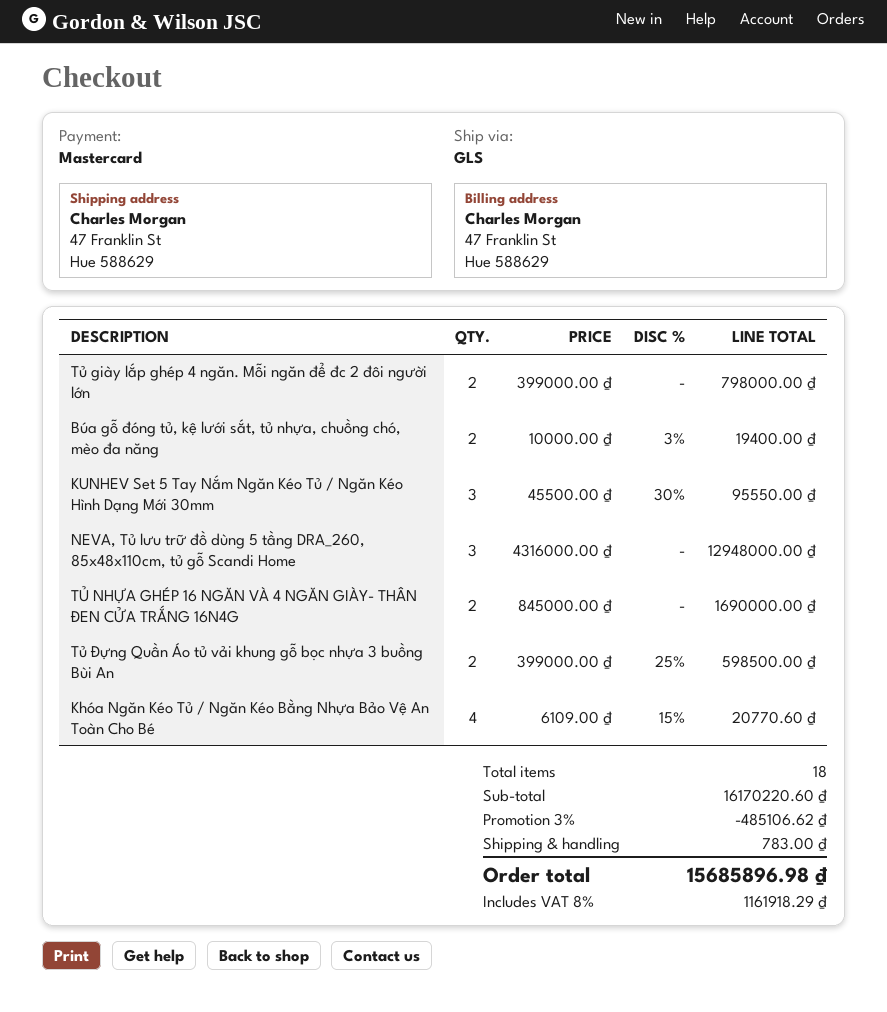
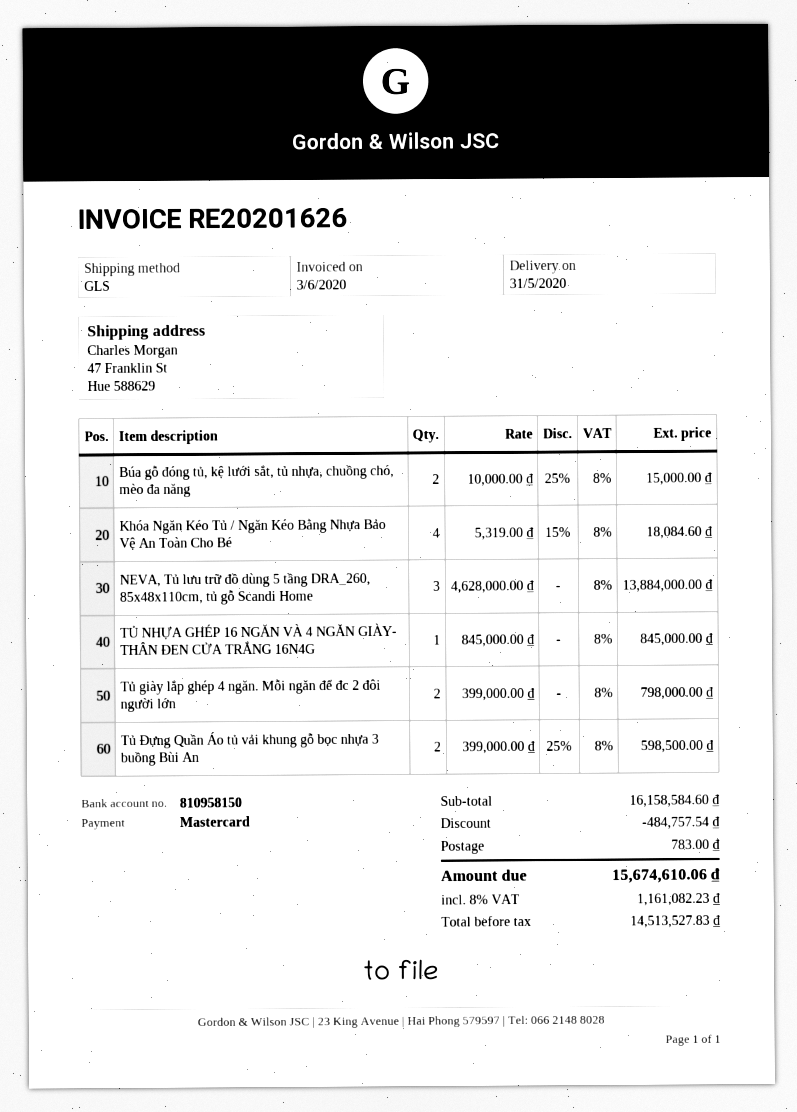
Búa gỗ đóng tủ, kệ lưới sắt, tủ nhựa, chuồng chó, mèo đa năng: 2 x 10000.00 - 3% = 19400.00 -> 2 x 10000.00 - 25% = 15000.00
KUNHEV Set 5 Tay Nắm Ngăn Kéo Tủ / Ngăn Kéo Hình Dạng Mới 30mm: 3 x 45500.00 - 30% = 95550.00 -> none
NEVA, Tủ lưu trữ đồ dùng 5 tầng DRA_260, 85x48x110cm, tủ gỗ Scandi Home: 3 x 4316000.00 = 12948000.00 -> 3 x 4628000.00 = 13884000.00
TỦ NHỰA GHÉP 16 NGĂN VÀ 4 NGĂN GIÀY- THÂN ĐEN CỬA TRẮNG 16N4G: 2 x 845000.00 = 1690000.00 -> 1 x 845000.00 = 845000.00
Khóa Ngăn Kéo Tủ / Ngăn Kéo Bằng Nhựa Bảo Vệ An Toàn Cho Bé: 4 x 6109.00 - 15% = 20770.60 -> 4 x 5319.00 - 15% = 18084.60
subtotal: 16170220.60 -> 16158584.60
discount: 485106.62 -> 484757.54
tax: 8% = 1161918.29 -> 8% = 1161082.23
total: 15685896.98 -> 15674610.06

